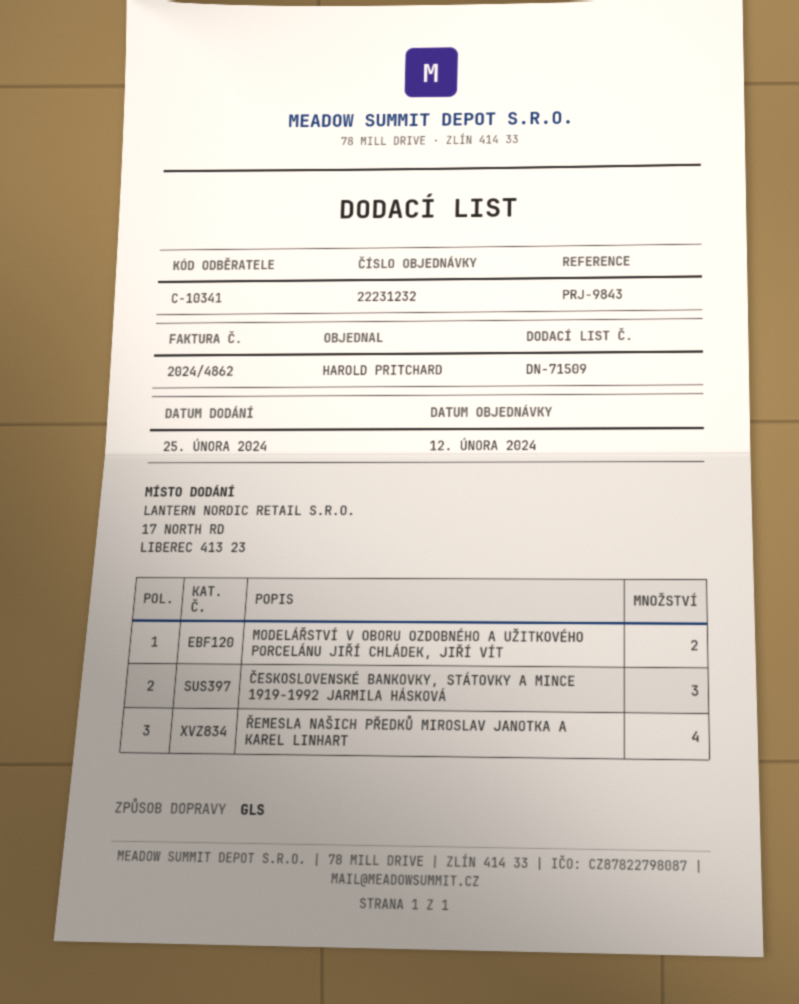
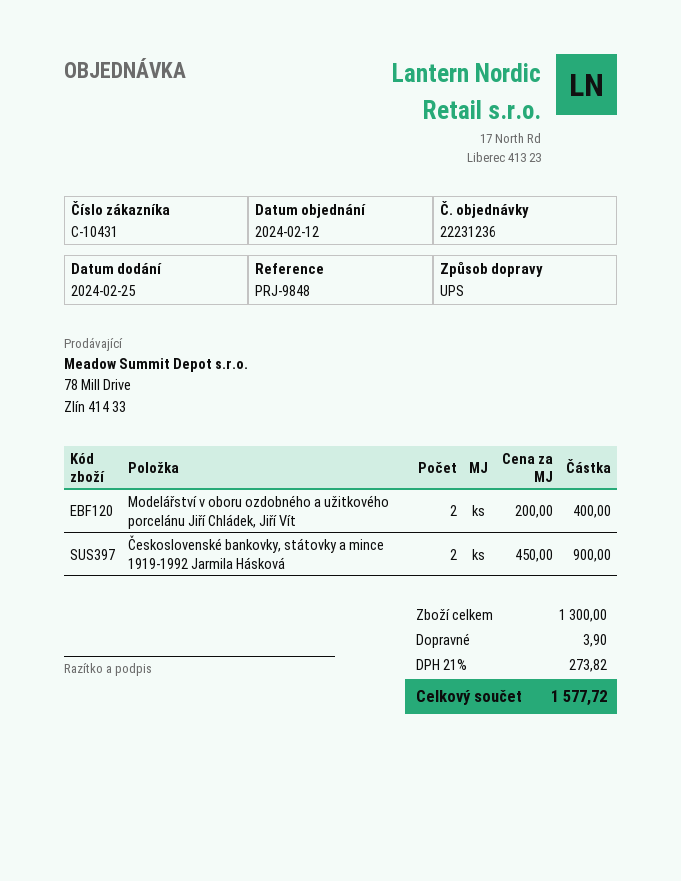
order number: 22231232 -> 22231236
customer number: C-10341 -> C-10431
reference: PRJ-9843 -> PRJ-9848
shipping method: GLS -> UPS
ČESKOSLOVENSKÉ BANKOVKY, STÁTOVKY A MINCE 1919-1992 JARMILA HÁSKOVÁ: 3 -> 2
ŘEMESLA NAŠICH PŘEDKŮ MIROSLAV JANOTKA A KAREL LINHART: 4 -> none

